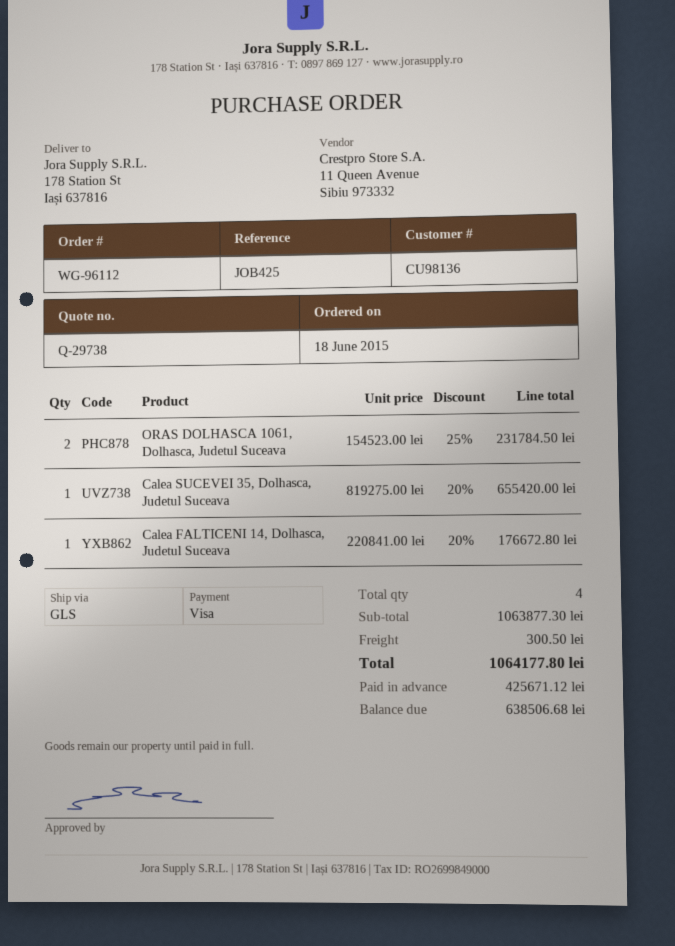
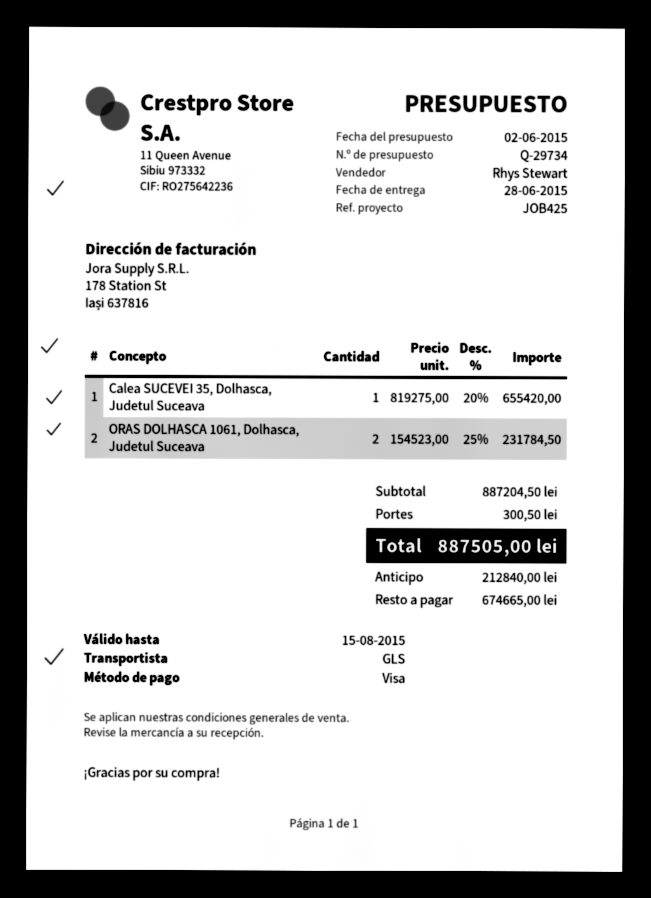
quote number: Q-29738 -> Q-29734
Calea FALTICENI 14, Dolhasca, Judetul Suceava: 1 x 220841.00 - 20% = 176672.80 -> none
subtotal: 1063877.30 -> 887204.50
total: 1064177.80 -> 887505.00
deposit: 425671.12 -> 212840.00
balance: 638506.68 -> 674665.00

